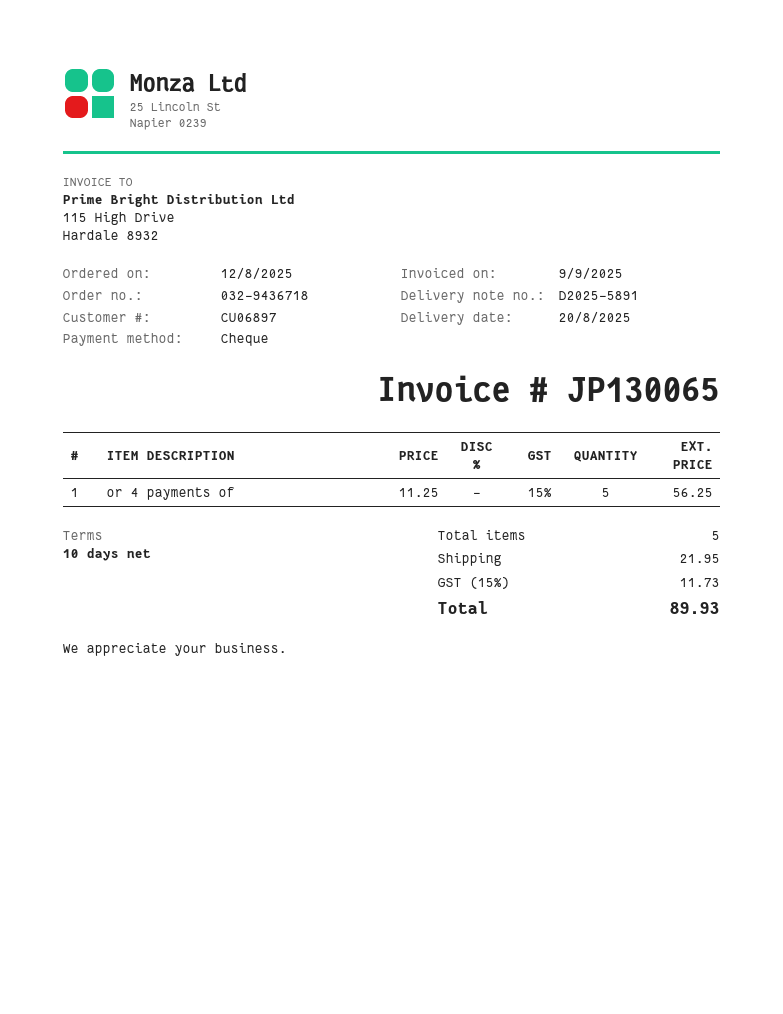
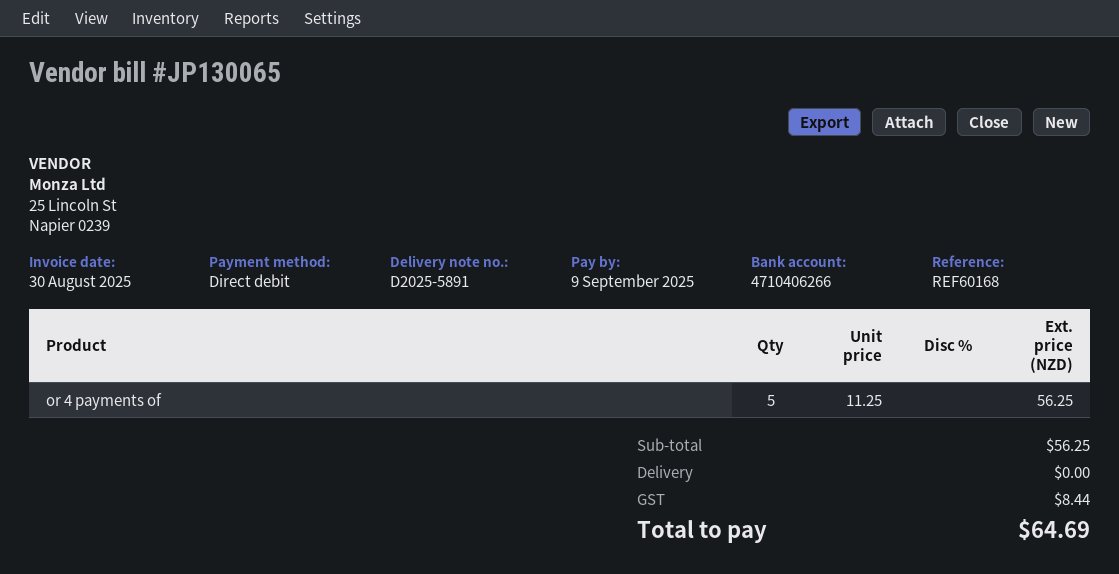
invoice date: 2025-09-09 -> 2025-08-30
payment method: cheque -> direct debit
shipping: 21.95 -> 0.00
tax: 11.73 -> 8.44
total: 89.93 -> 64.69

